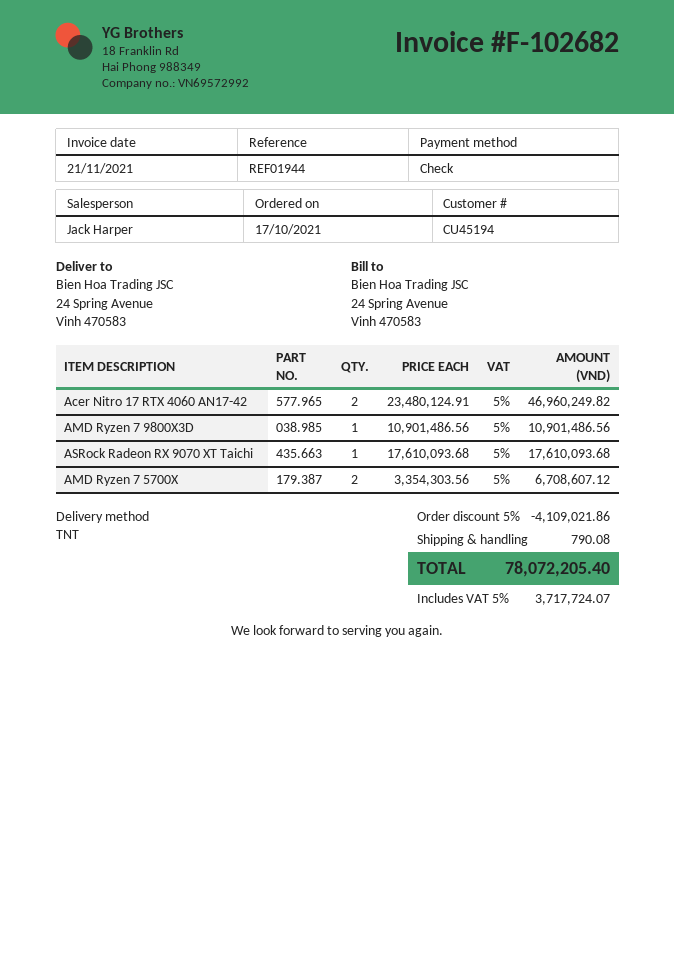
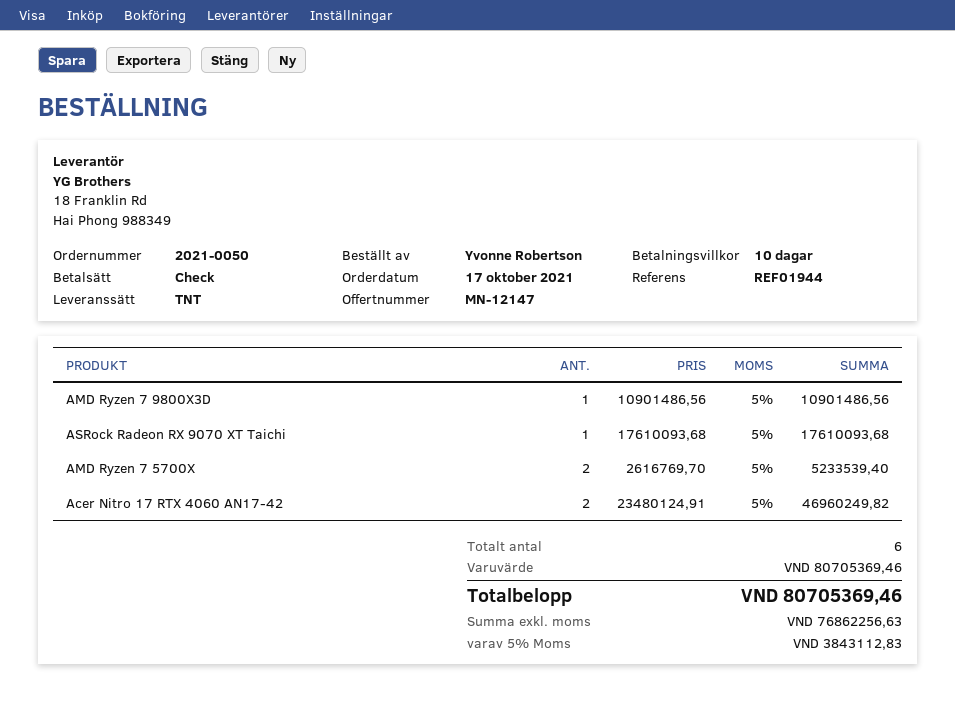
AMD Ryzen 7 5700X: 2 x 3354303.56 = 6708607.12 -> 2 x 2616769.70 = 5233539.40
discount: 5% = 4109021.86 -> none
shipping: 790.08 -> none
tax: 5% = 3717724.07 -> 5% = 3843112.83
total: 78072205.40 -> 80705369.46

